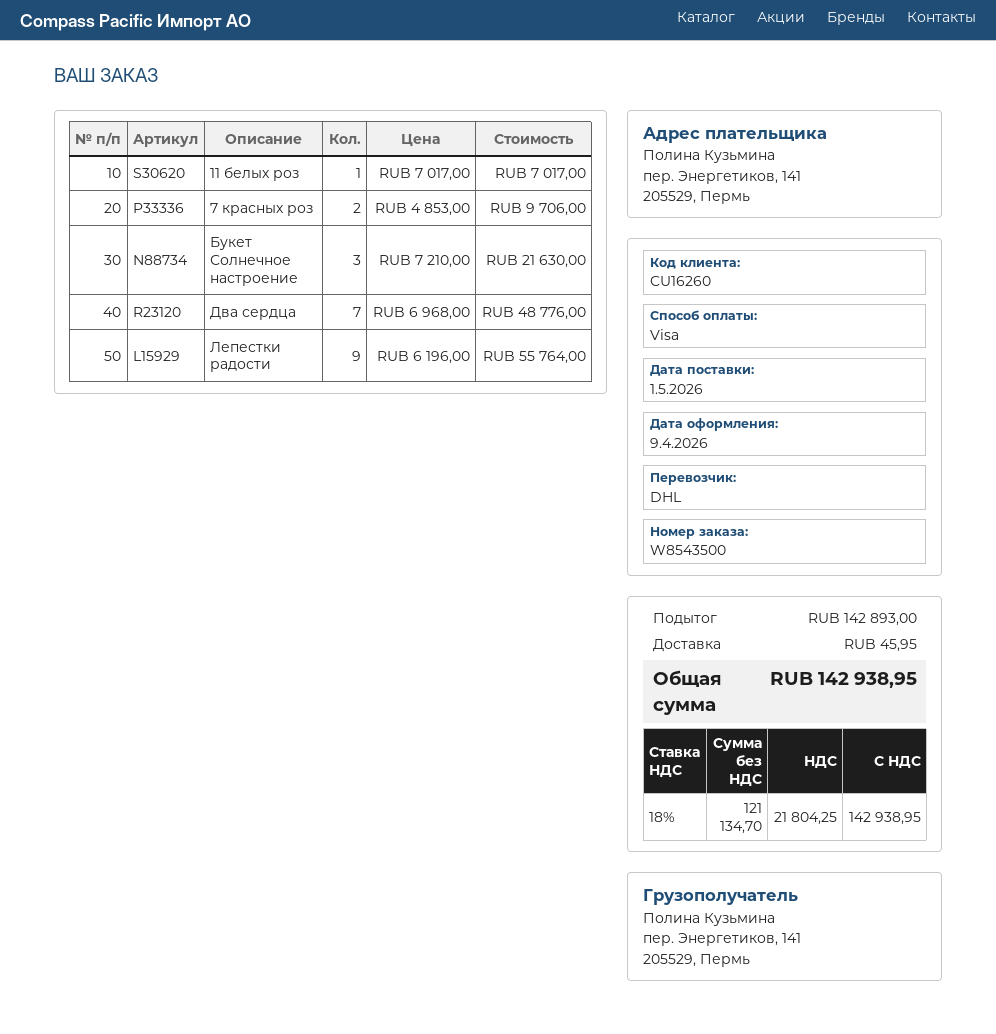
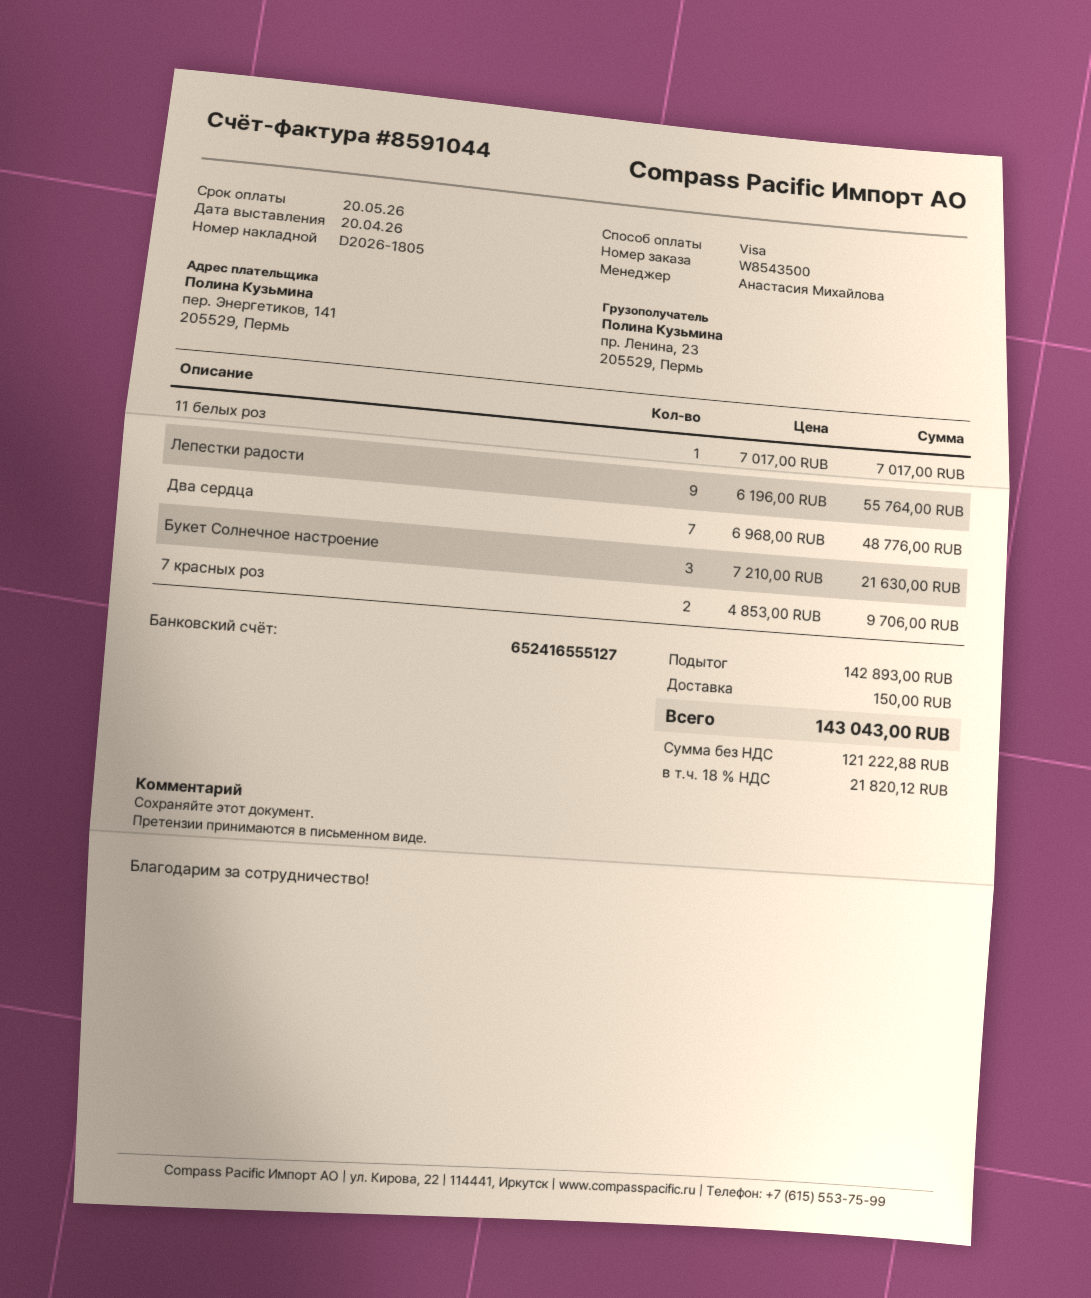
ship to: пер. Энергетиков, 141, 205529, Пермь -> пр. Ленина, 23, 205529, Пермь
shipping: 45.95 -> 150.00
net: 121134.70 -> 121222.88
tax: 18% = 21804.25 -> 18% = 21820.12
total: 142938.95 -> 143043.00

